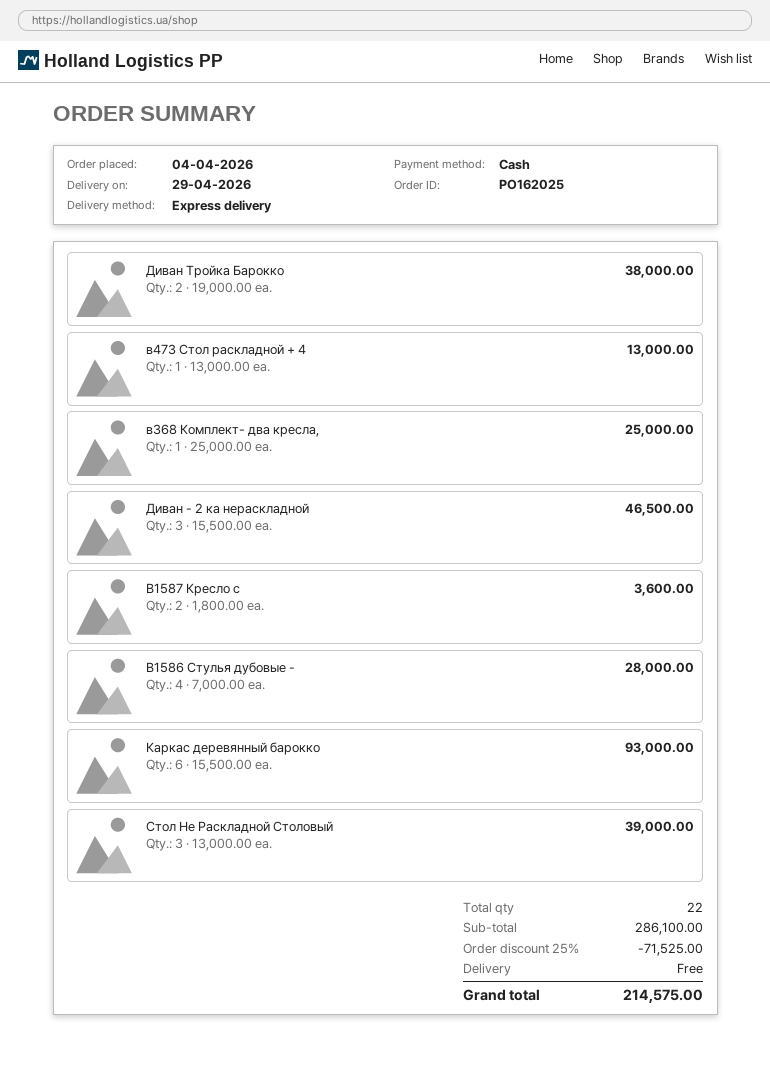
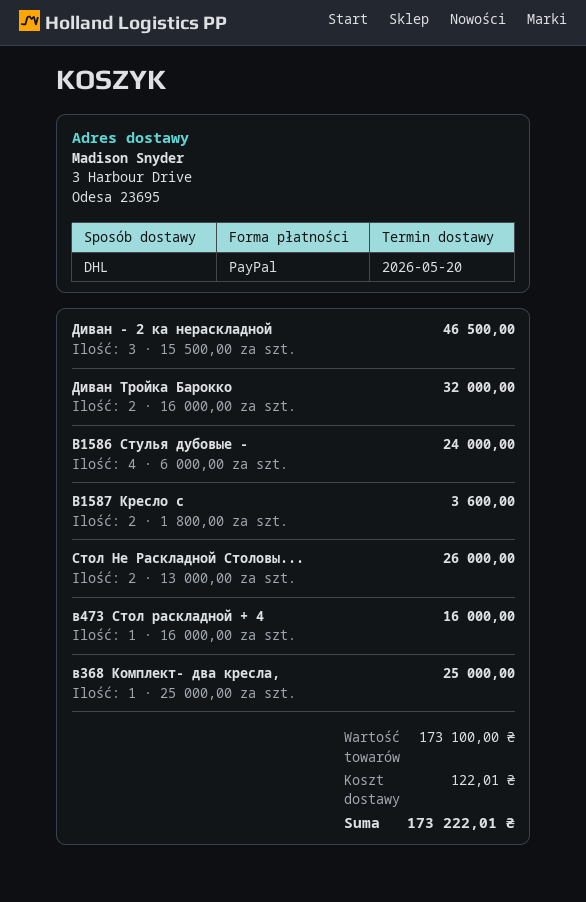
delivery date: 2026-04-29 -> 2026-05-20
payment method: cash -> PayPal
shipping method: express -> DHL
Диван Тройка Барокко: 2 x 19000.00 = 38000.00 -> 2 x 16000.00 = 32000.00
в473 Стол раскладной + 4: 1 x 13000.00 = 13000.00 -> 1 x 16000.00 = 16000.00
В1586 Стулья дубовые -: 4 x 7000.00 = 28000.00 -> 4 x 6000.00 = 24000.00
Каркас деревянный барокко: 6 x 15500.00 = 93000.00 -> none
Стол Не Раскладной Столовый: 3 x 13000.00 = 39000.00 -> 2 x 13000.00 = 26000.00
subtotal: 286100.00 -> 173100.00
discount: 25% = 71525.00 -> none
shipping: 0.00 -> 122.01
total: 214575.00 -> 173222.01

